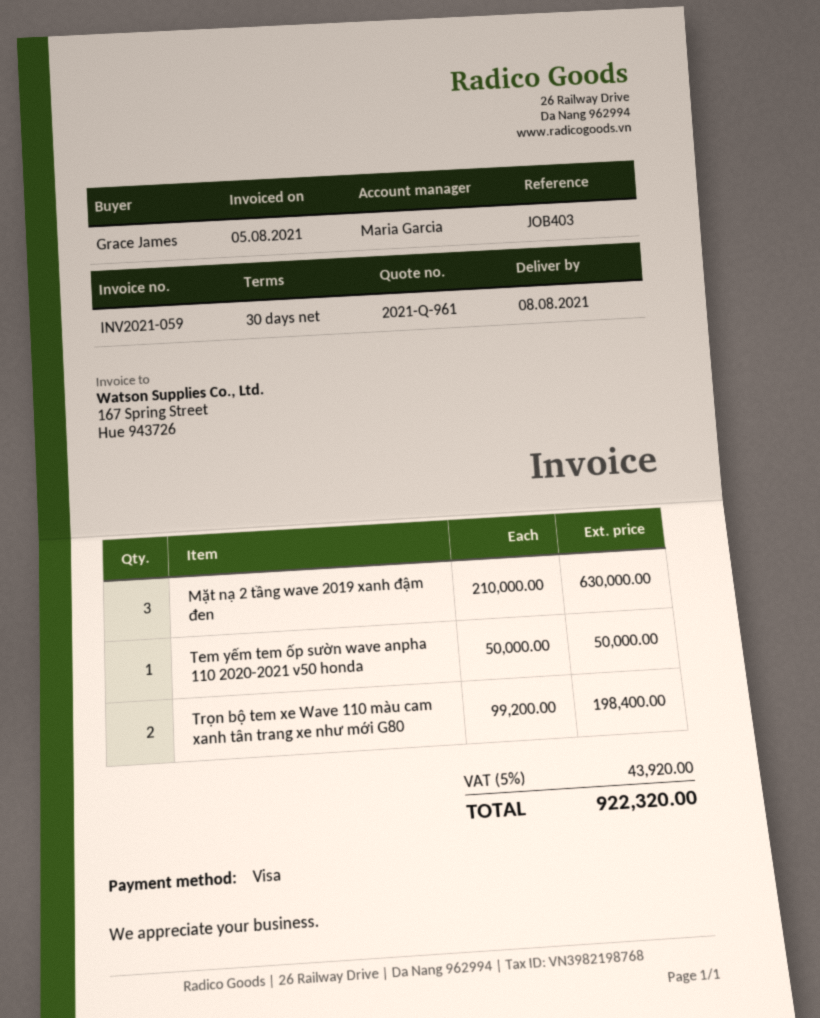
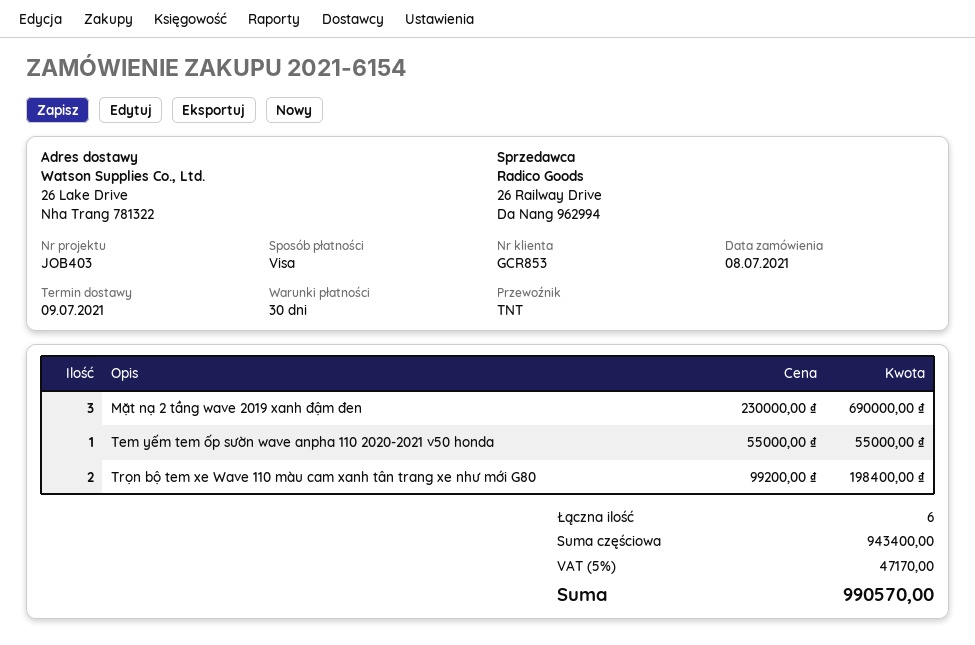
delivery date: 2021-08-08 -> 2021-07-09
Mặt nạ 2 tầng wave 2019 xanh đậm đen: 3 x 210000.00 = 630000.00 -> 3 x 230000.00 = 690000.00
Tem yếm tem ốp sườn wave anpha 110 2020-2021 v50 honda: 1 x 50000.00 = 50000.00 -> 1 x 55000.00 = 55000.00
tax: 5% = 43920.00 -> 5% = 47170.00
total: 922320.00 -> 990570.00

